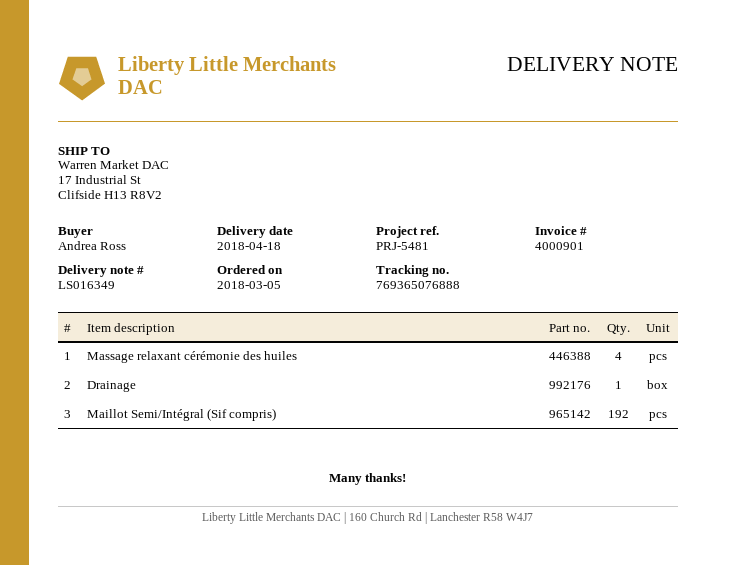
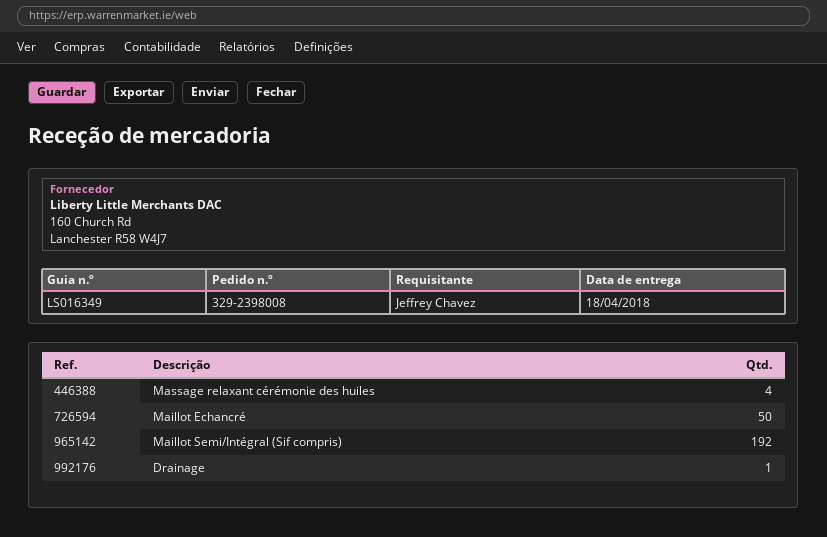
ordered by: Andrea Ross -> Jeffrey Chavez
Maillot Echancré: none -> 50

